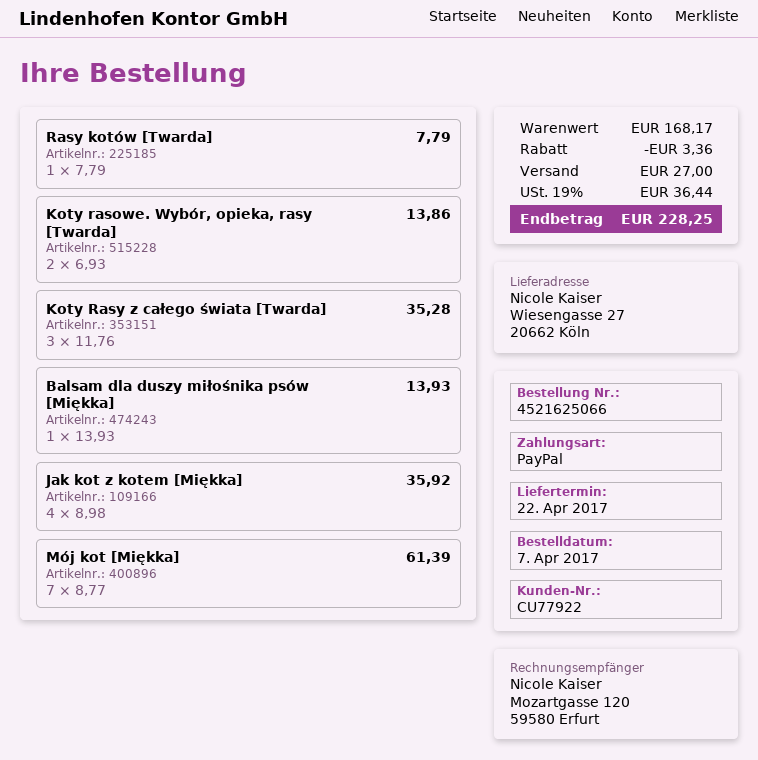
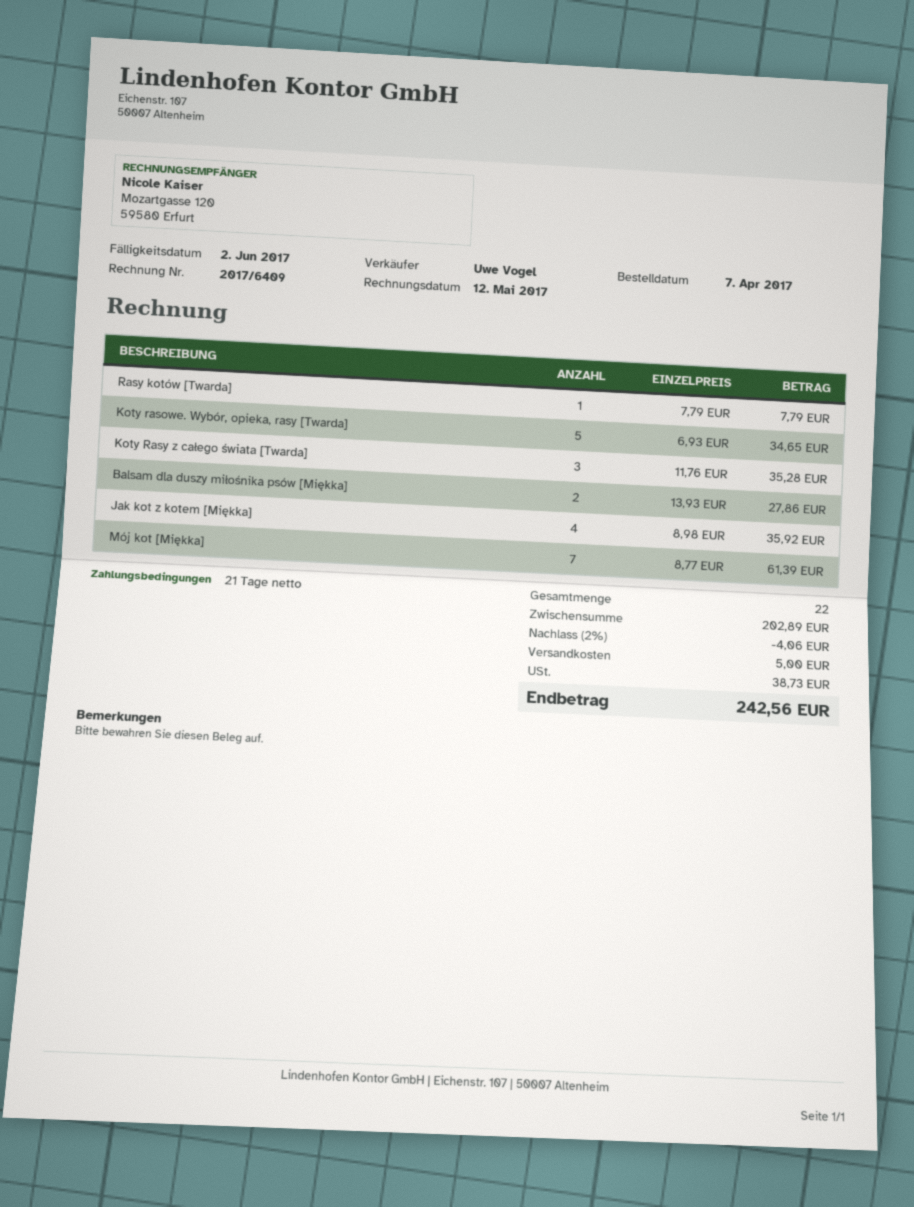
Koty rasowe. Wybór, opieka, rasy [Twarda]: 2 x 6.93 = 13.86 -> 5 x 6.93 = 34.65
Balsam dla duszy miłośnika psów [Miękka]: 1 x 13.93 = 13.93 -> 2 x 13.93 = 27.86
subtotal: 168.17 -> 202.89
discount: 3.36 -> 4.06
shipping: 27.00 -> 5.00
tax: 36.44 -> 38.73
total: 228.25 -> 242.56

